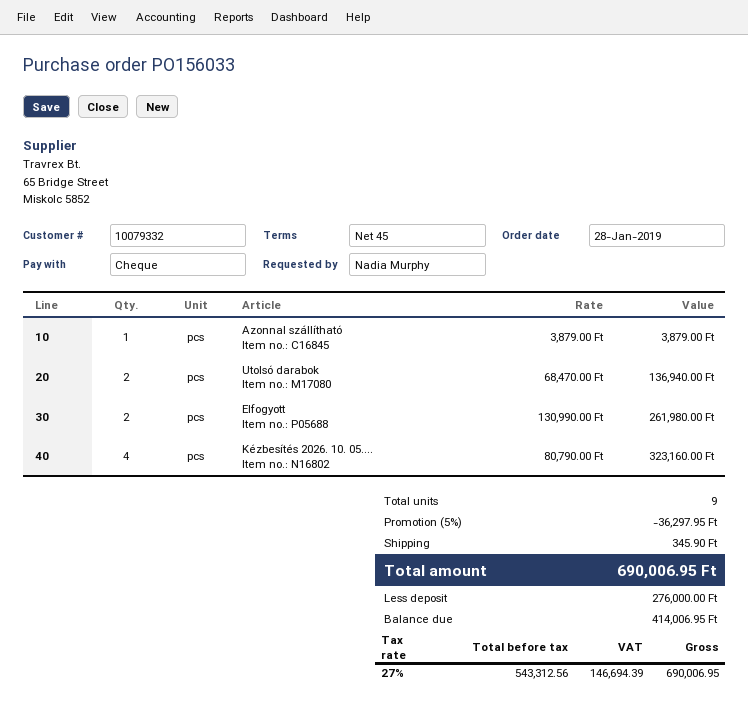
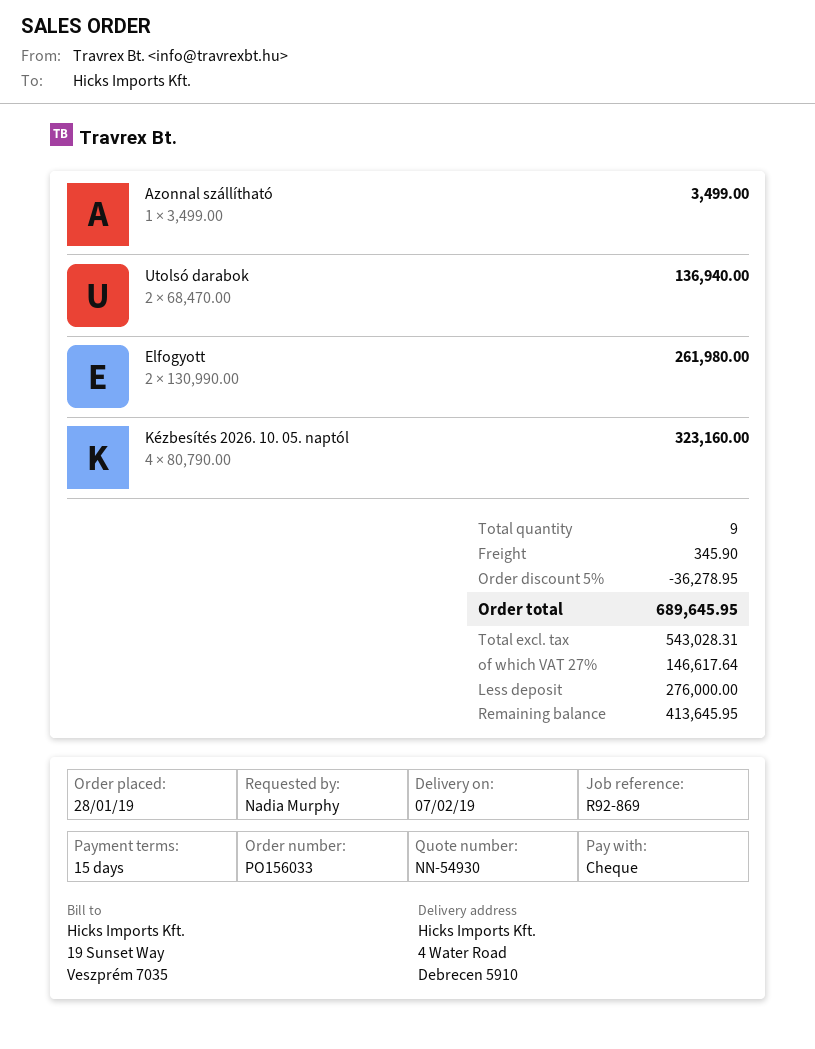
payment terms: 45 days -> 15 days
Azonnal szállítható: 1 x 3879.00 = 3879.00 -> 1 x 3499.00 = 3499.00
discount: 5% = 36297.95 -> 5% = 36278.95
net: 543312.56 -> 543028.31
tax: 27% = 146694.39 -> 27% = 146617.64
total: 690006.95 -> 689645.95
balance: 414006.95 -> 413645.95

